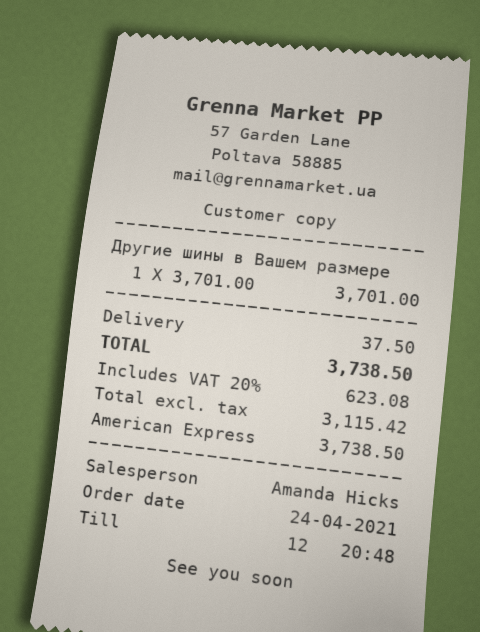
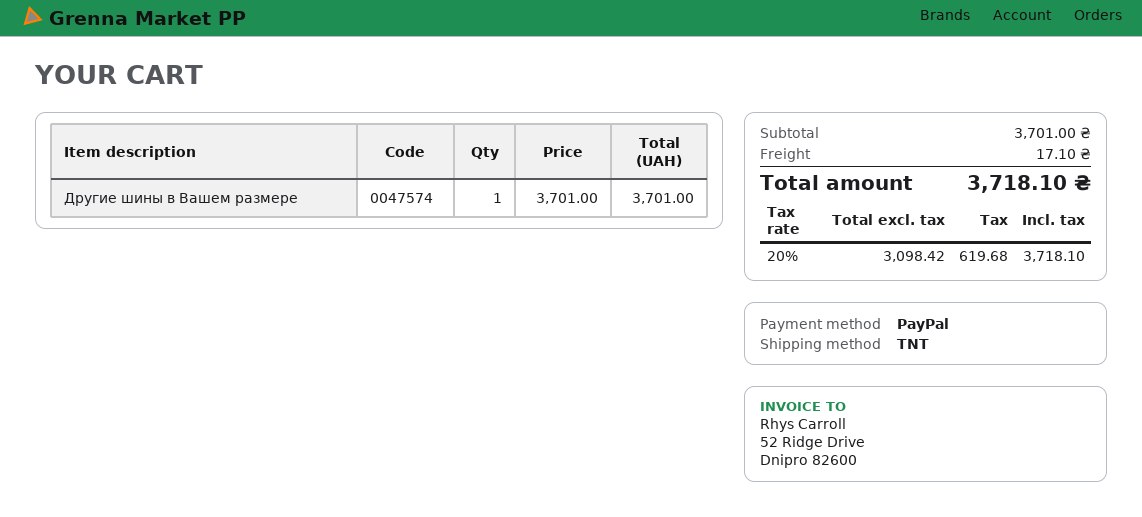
payment method: American Express -> PayPal
shipping: 37.50 -> 17.10
net: 3115.42 -> 3098.42
tax: 20% = 623.08 -> 20% = 619.68
total: 3738.50 -> 3718.10

